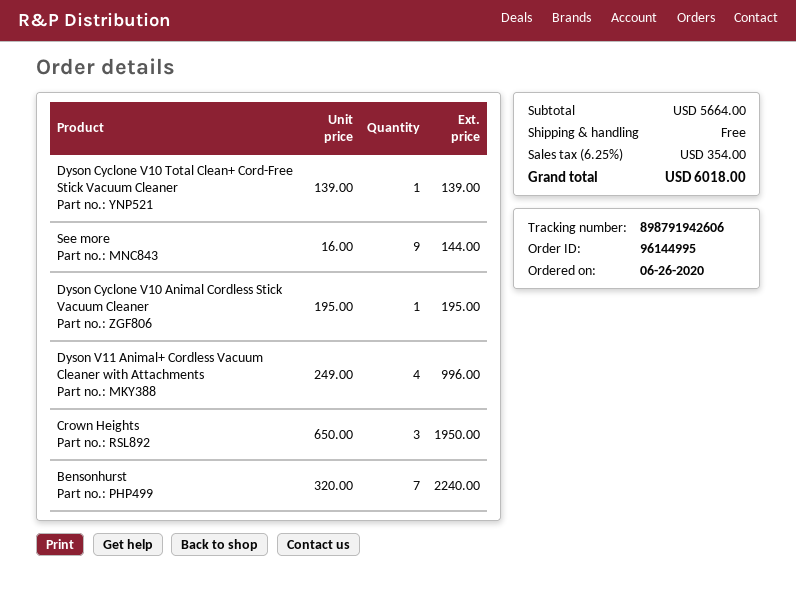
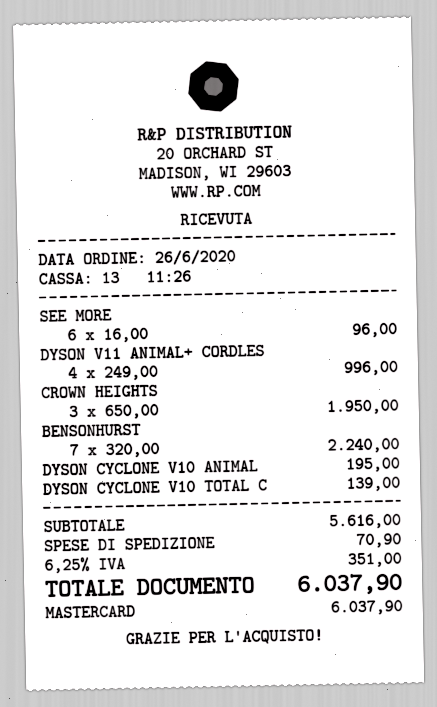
See more: 9 x 16.00 = 144.00 -> 6 x 16.00 = 96.00
subtotal: 5664.00 -> 5616.00
shipping: 0.00 -> 70.90
tax: 6.25% = 354.00 -> 6.25% = 351.00
total: 6018.00 -> 6037.90

